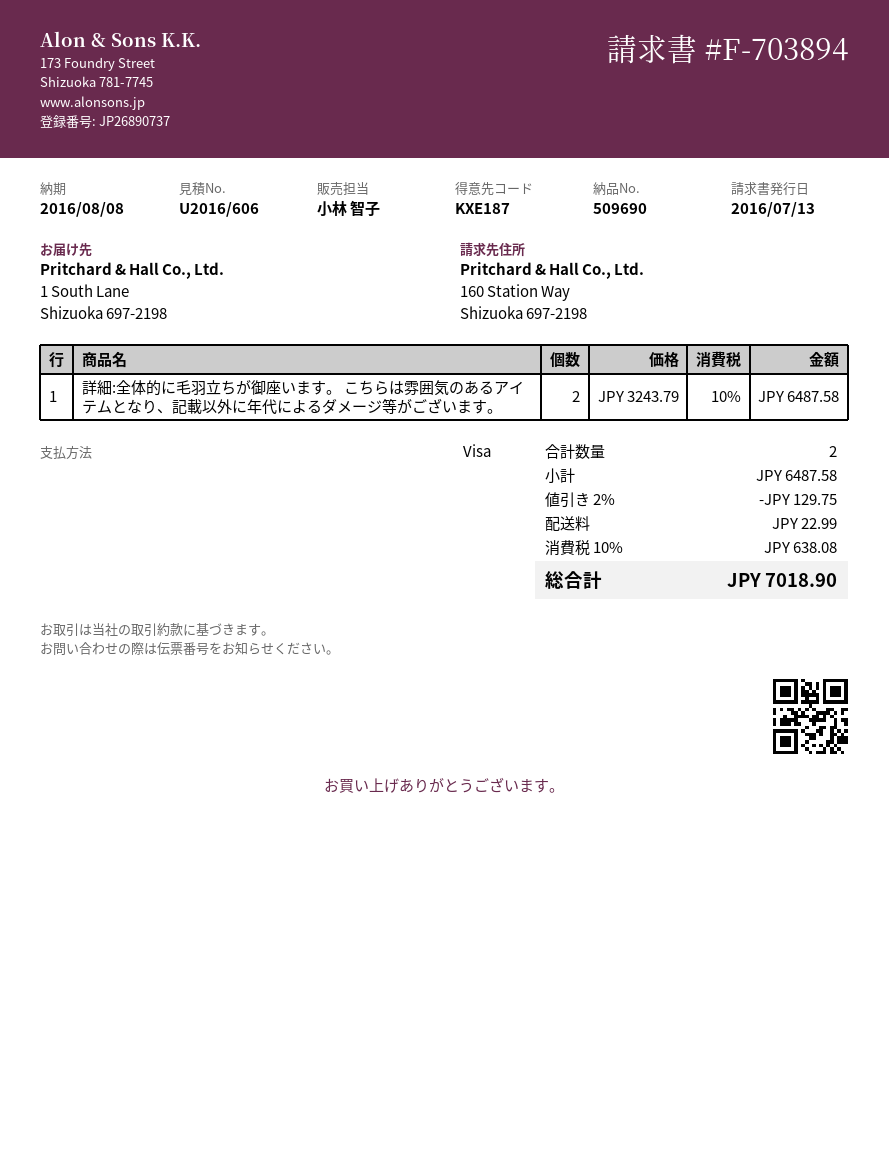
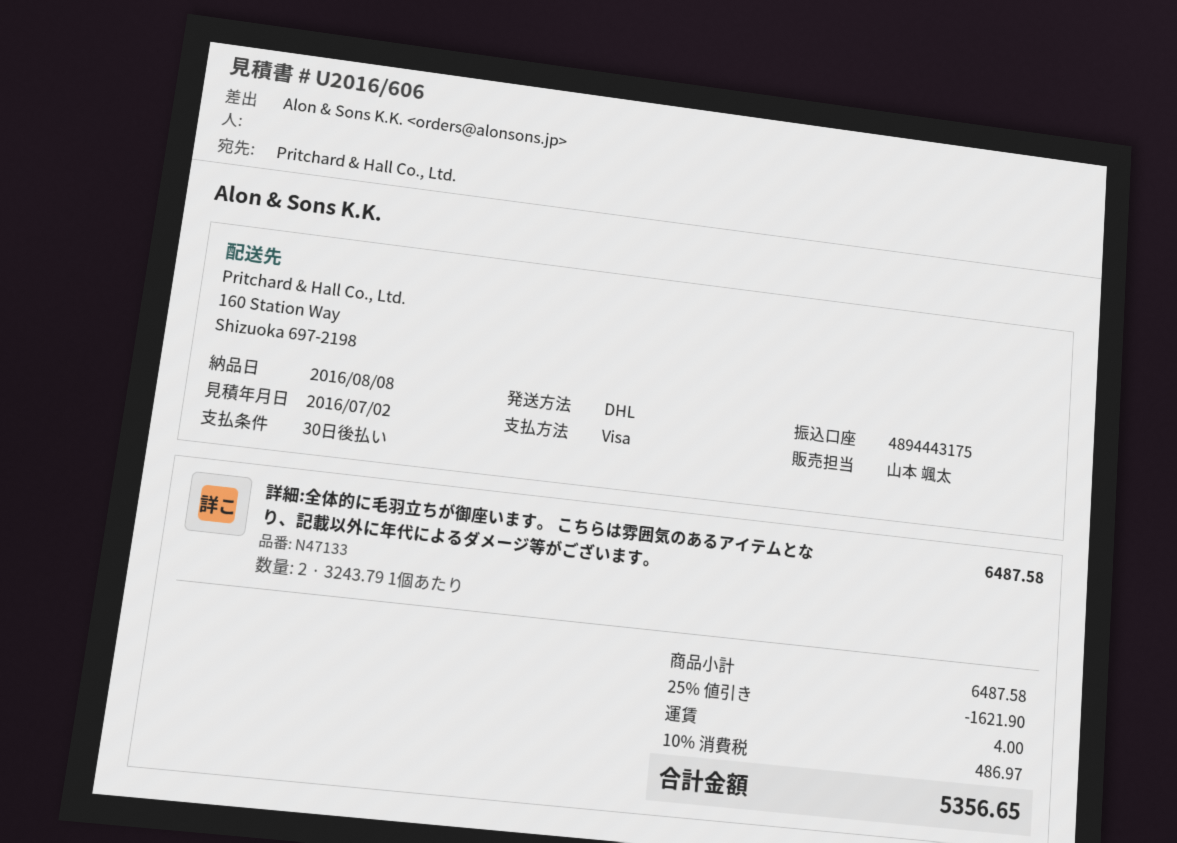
sales rep: 小林 智子 -> 山本 颯太
ship to: 1 South Lane, Shizuoka 697-2198 -> 160 Station Way, Shizuoka 697-2198
discount: 2% = 129.75 -> 25% = 1621.90
shipping: 22.99 -> 4.00
tax: 10% = 638.08 -> 10% = 486.97
total: 7018.90 -> 5356.65

